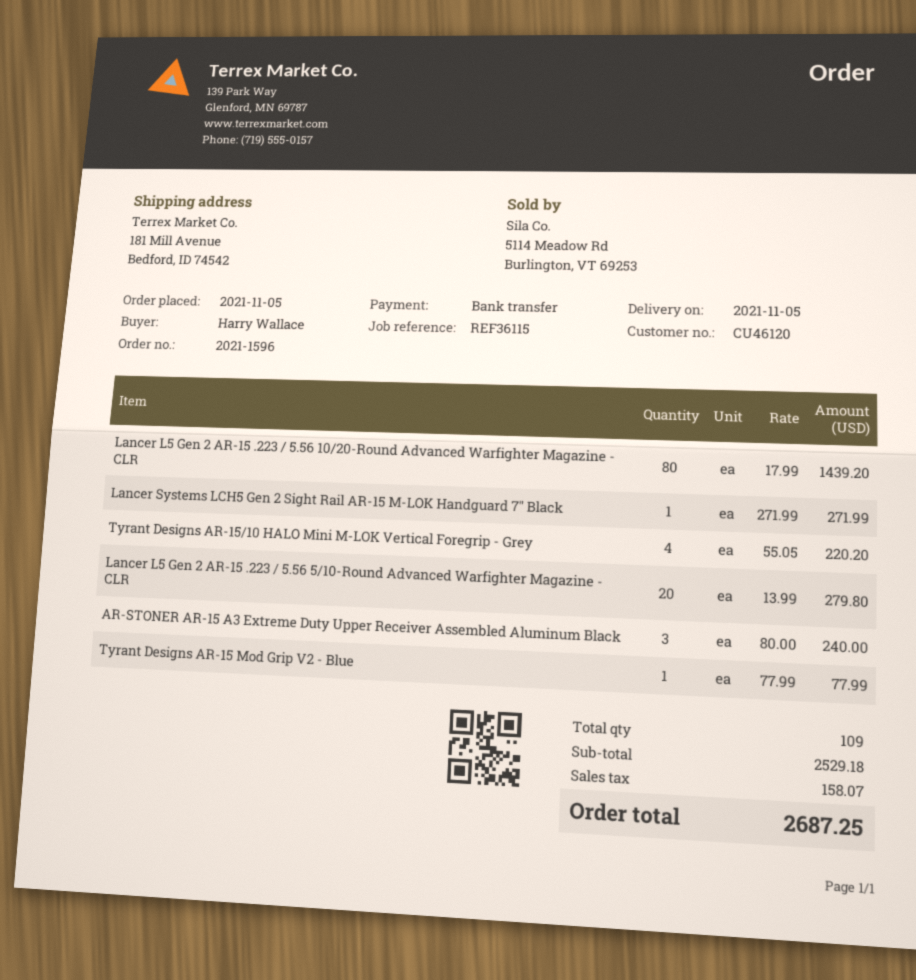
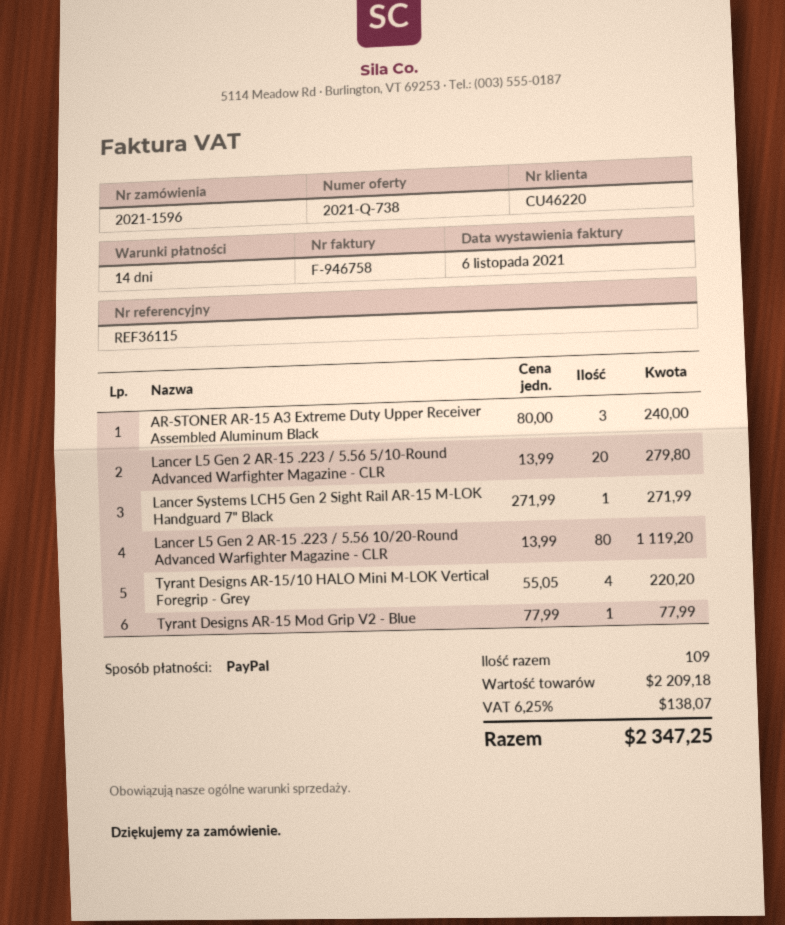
customer number: CU46120 -> CU46220
payment method: bank transfer -> PayPal
Lancer L5 Gen 2 AR-15 .223 / 5.56 10/20-Round Advanced Warfighter Magazine - CLR: 80 x 17.99 = 1439.20 -> 80 x 13.99 = 1119.20
subtotal: 2529.18 -> 2209.18
tax: 158.07 -> 138.07
total: 2687.25 -> 2347.25

